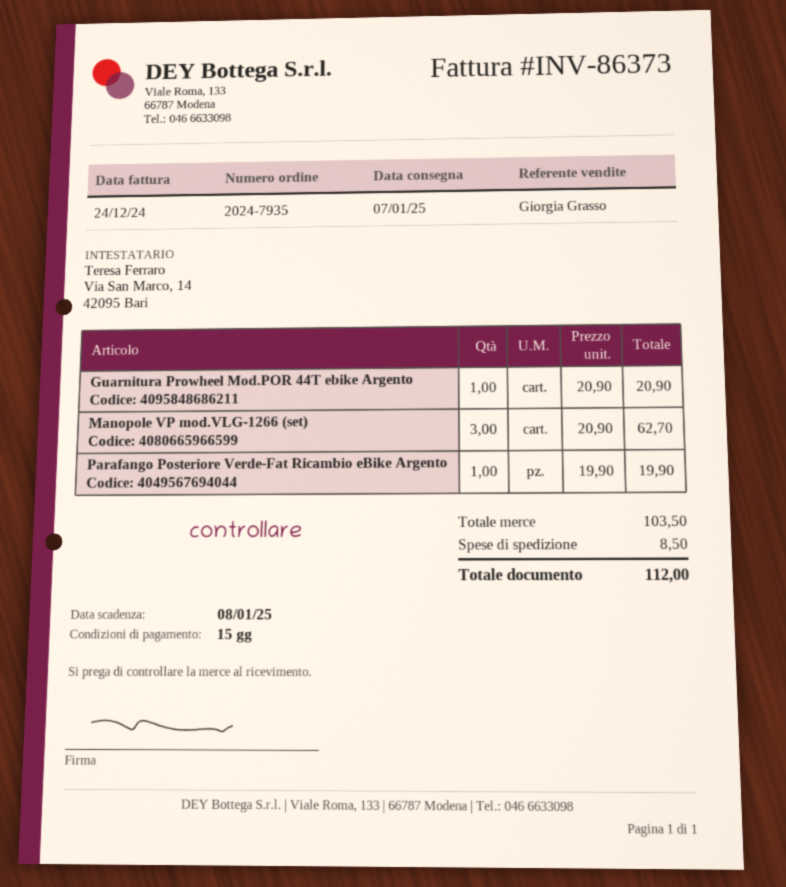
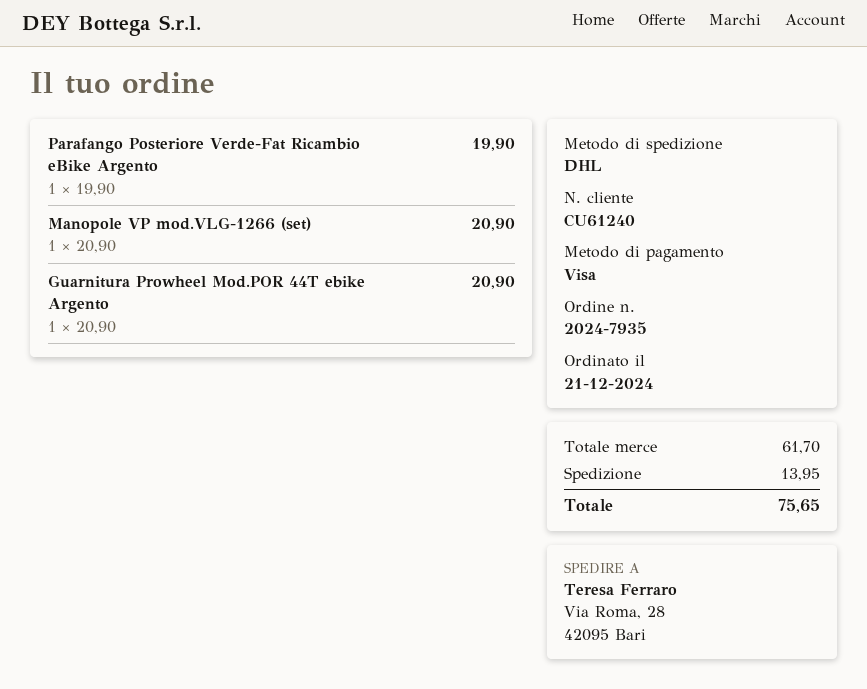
Manopole VP mod.VLG-1266 (set): 3 x 20.90 = 62.70 -> 1 x 20.90 = 20.90
subtotal: 103.50 -> 61.70
shipping: 8.50 -> 13.95
total: 112.00 -> 75.65

